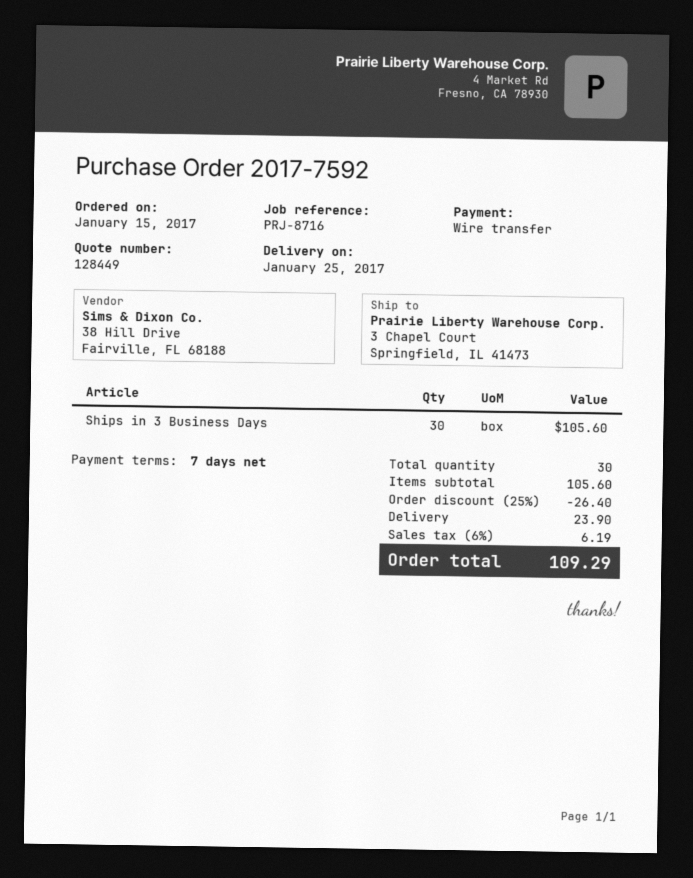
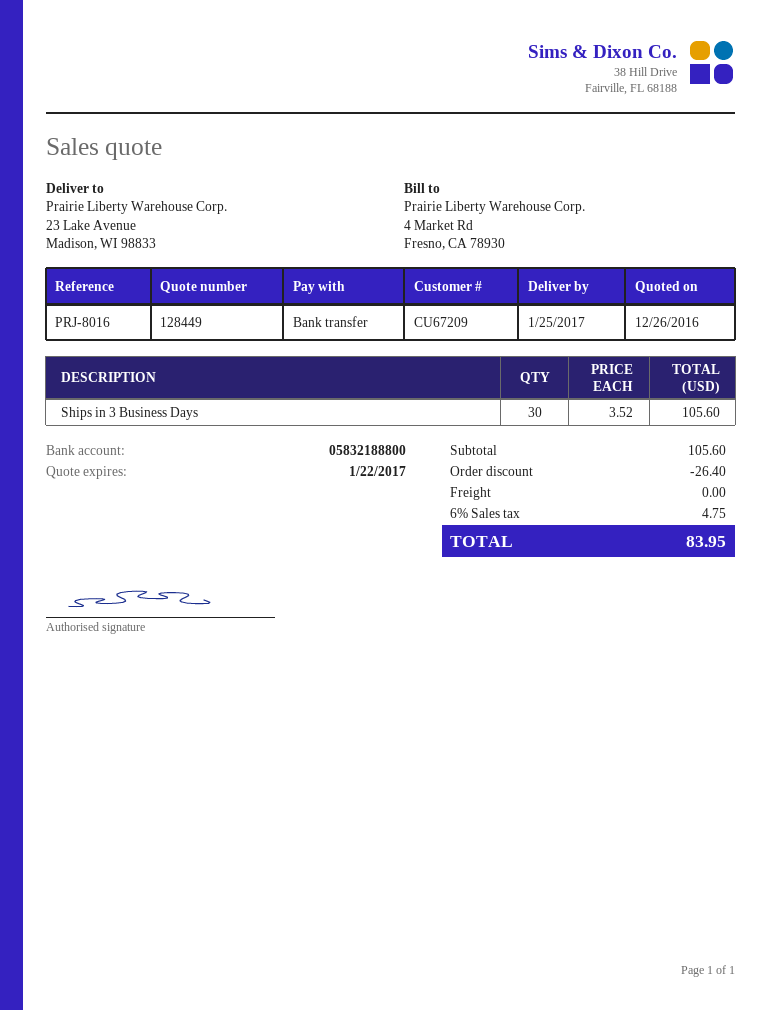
reference: PRJ-8716 -> PRJ-8016
ship to: 3 Chapel Court, Springfield, IL 41473 -> 23 Lake Avenue, Madison, WI 98833
shipping: 23.90 -> 0.00
tax: 6% = 6.19 -> 6% = 4.75
total: 109.29 -> 83.95

